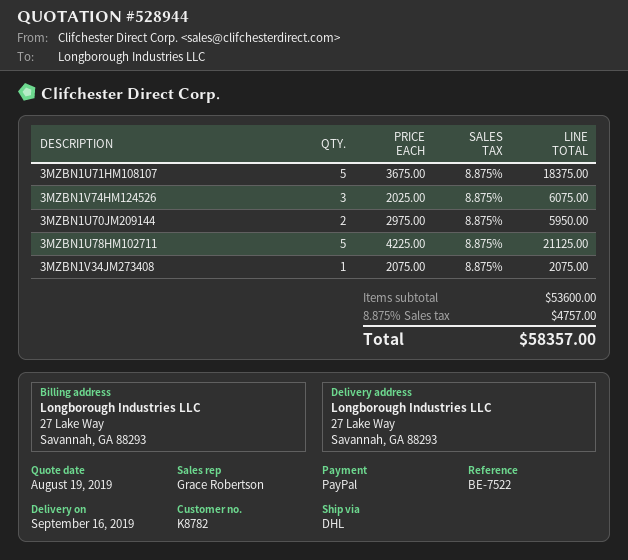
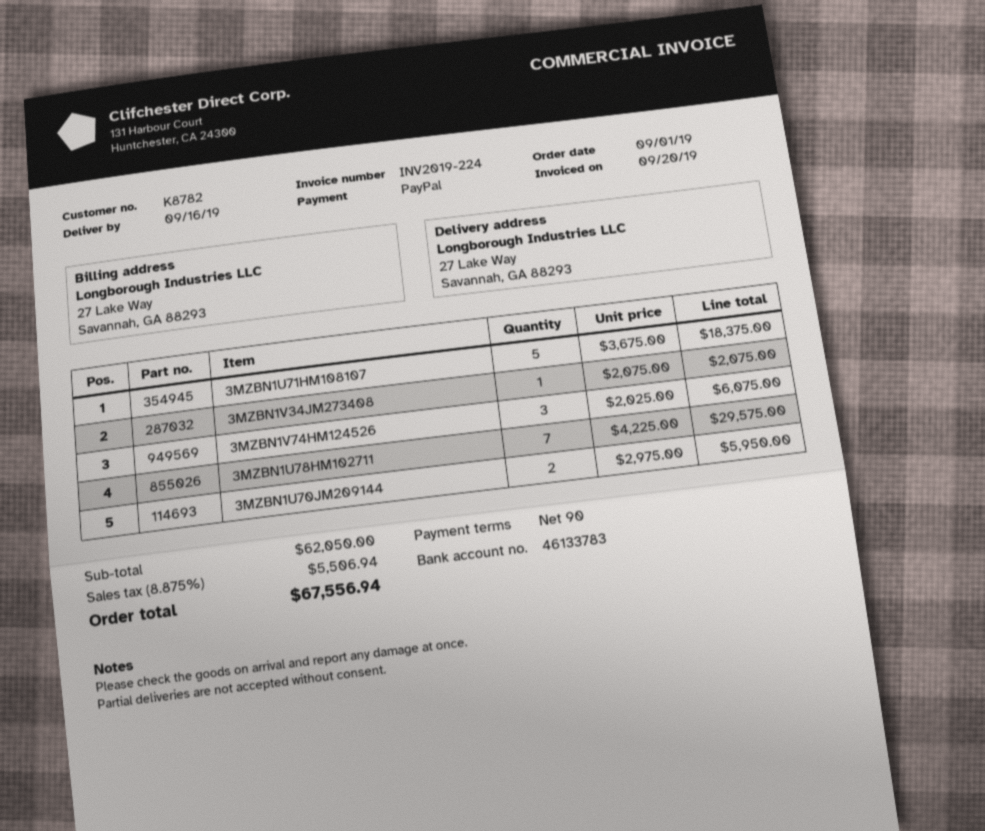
3MZBN1U78HM102711: 5 x 4225.00 = 21125.00 -> 7 x 4225.00 = 29575.00
subtotal: 53600.00 -> 62050.00
tax: 8.875% = 4757.00 -> 8.875% = 5506.94
total: 58357.00 -> 67556.94

